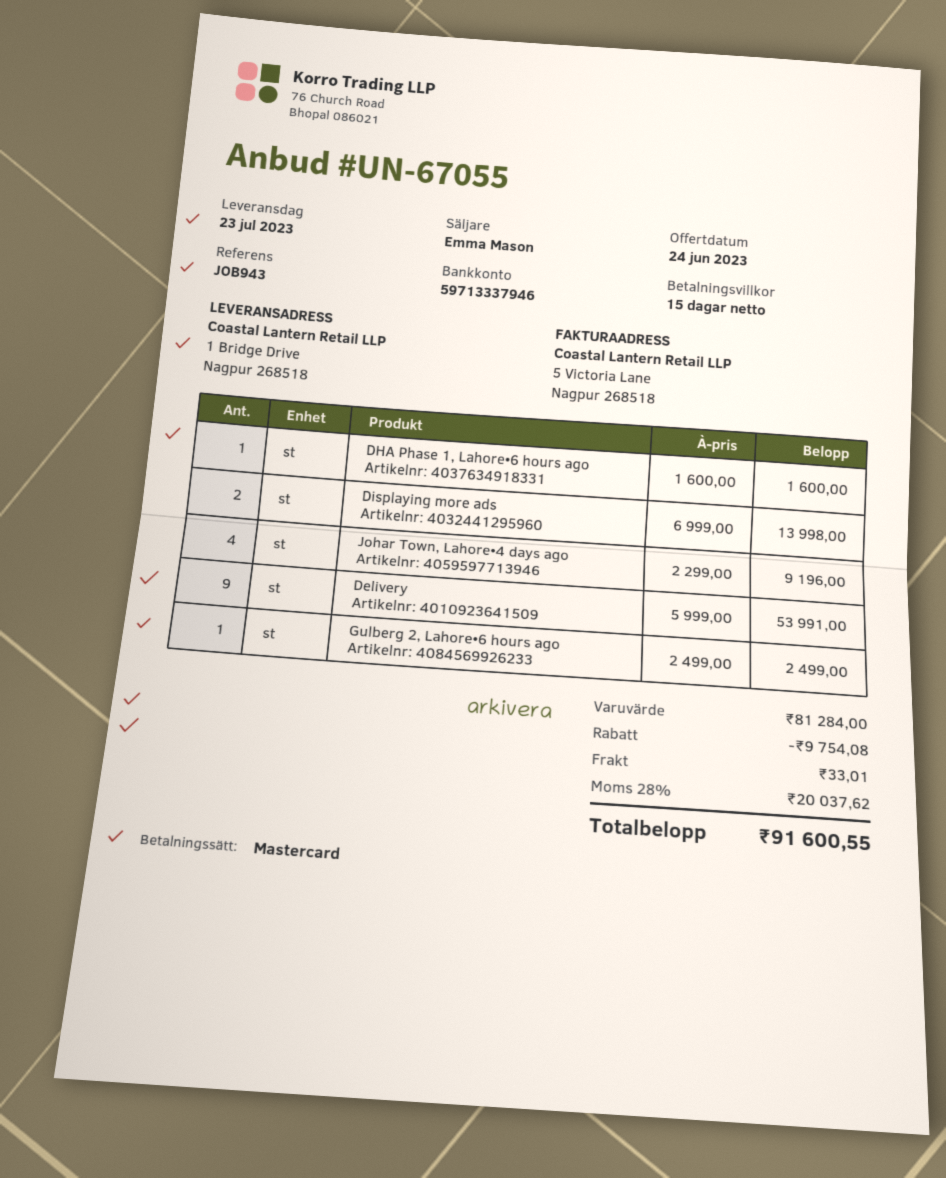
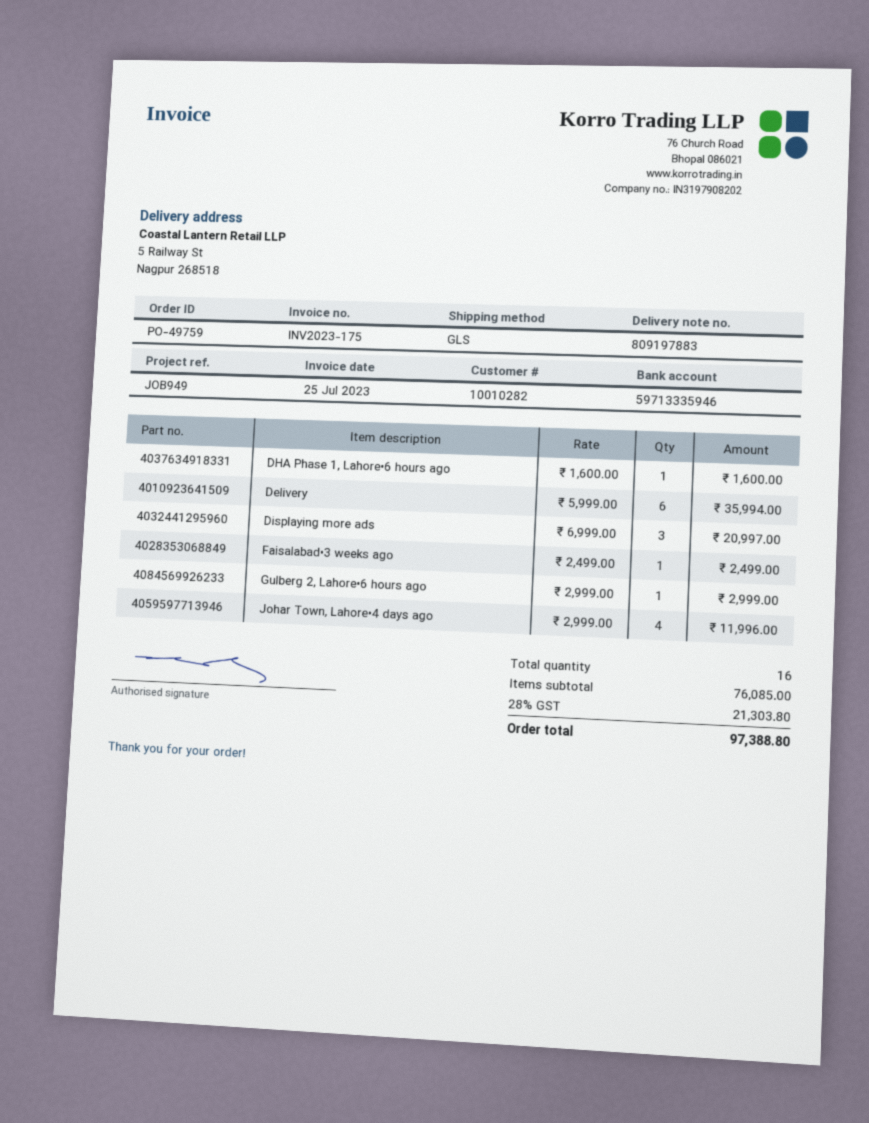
reference: JOB943 -> JOB949
bank account: 59713337946 -> 59713335946
ship to: 1 Bridge Drive, Nagpur 268518 -> 5 Railway St, Nagpur 268518
Displaying more ads: 2 x 6999.00 = 13998.00 -> 3 x 6999.00 = 20997.00
Johar Town, Lahore•4 days ago: 4 x 2299.00 = 9196.00 -> 4 x 2999.00 = 11996.00
Delivery: 9 x 5999.00 = 53991.00 -> 6 x 5999.00 = 35994.00
Gulberg 2, Lahore•6 hours ago: 1 x 2499.00 = 2499.00 -> 1 x 2999.00 = 2999.00
Faisalabad•3 weeks ago: none -> 1 x 2499.00 = 2499.00
subtotal: 81284.00 -> 76085.00
discount: 9754.08 -> none
shipping: 33.01 -> none
tax: 28% = 20037.62 -> 28% = 21303.80
total: 91600.55 -> 97388.80

